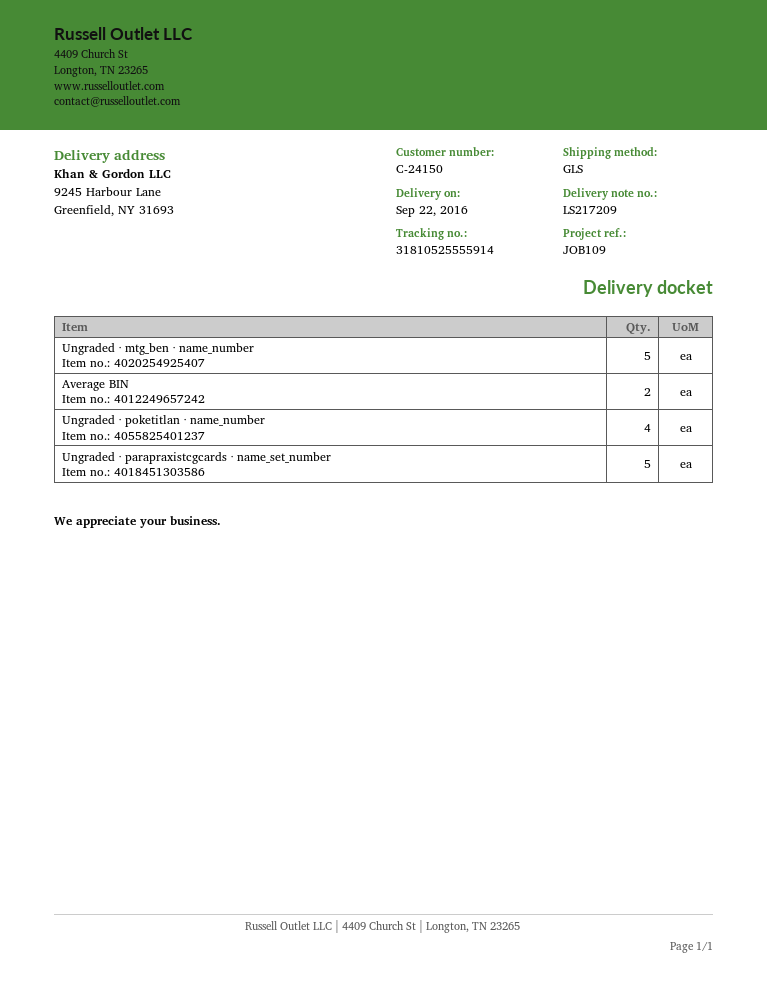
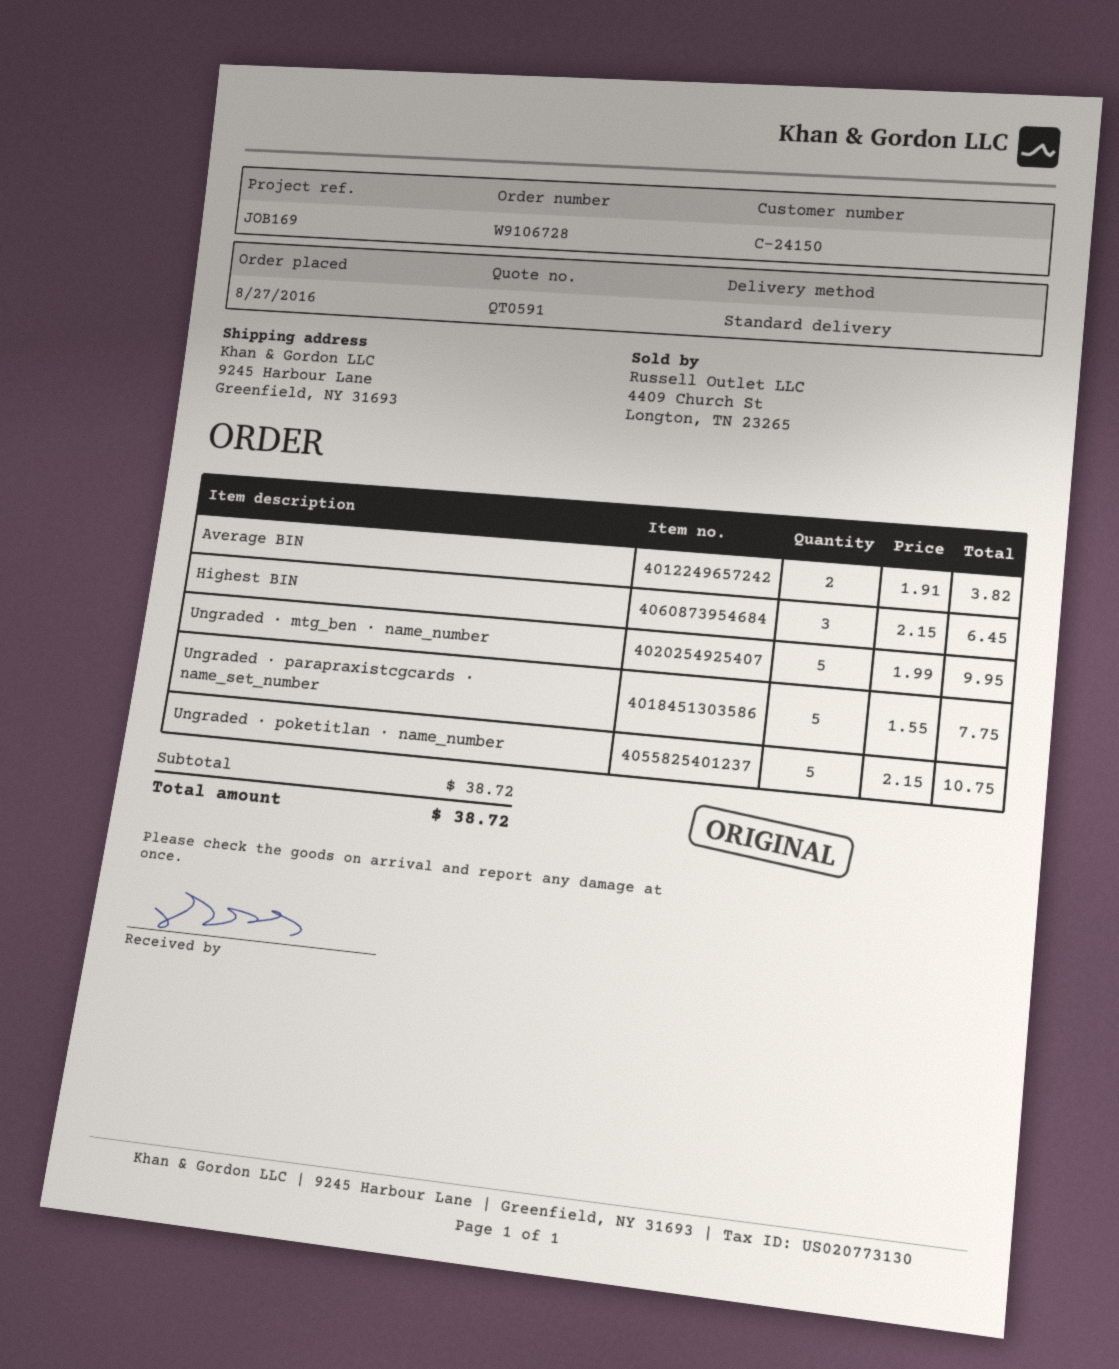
reference: JOB109 -> JOB169
shipping method: GLS -> standard
Ungraded · poketitlan · name_number: 4 -> 5
Highest BIN: none -> 3

